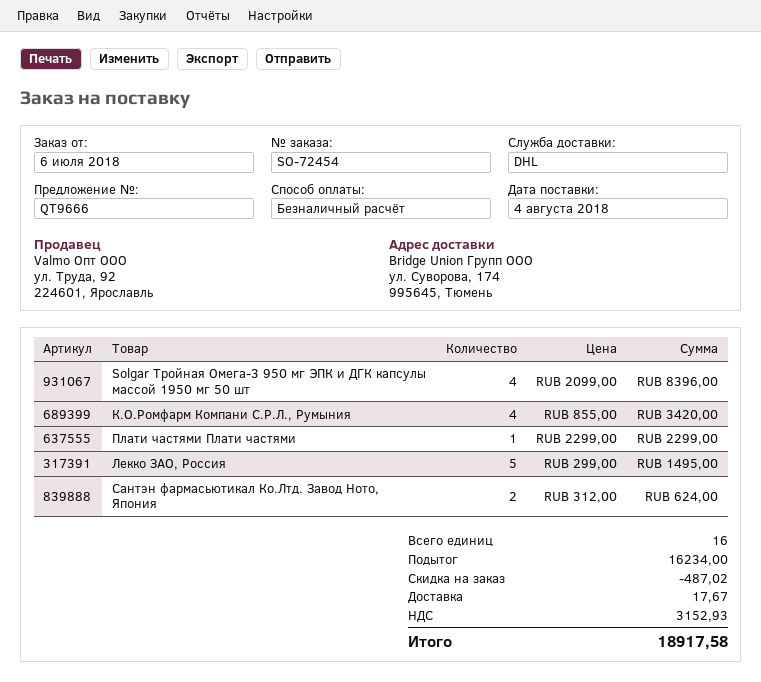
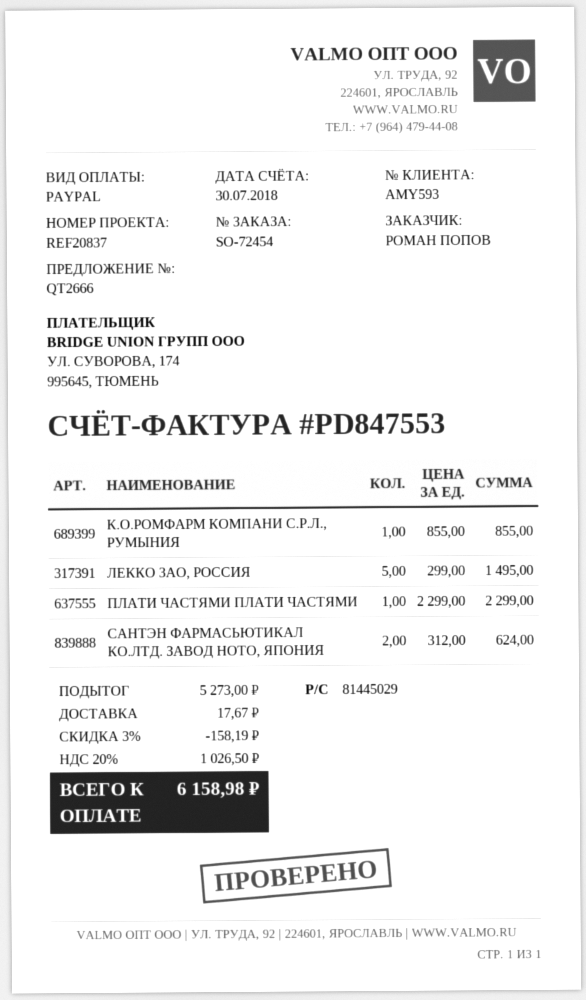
quote number: QT9666 -> QT2666
payment method: bank transfer -> PayPal
Solgar Тройная Омега-3 950 мг ЭПК и ДГК капсулы массой 1950 мг 50 шт: 4 x 2099.00 = 8396.00 -> none
К.О.Ромфарм Компани С.Р.Л., Румыния: 4 x 855.00 = 3420.00 -> 1 x 855.00 = 855.00
subtotal: 16234.00 -> 5273.00
discount: 487.02 -> 158.19
tax: 3152.93 -> 1026.50
total: 18917.58 -> 6158.98

